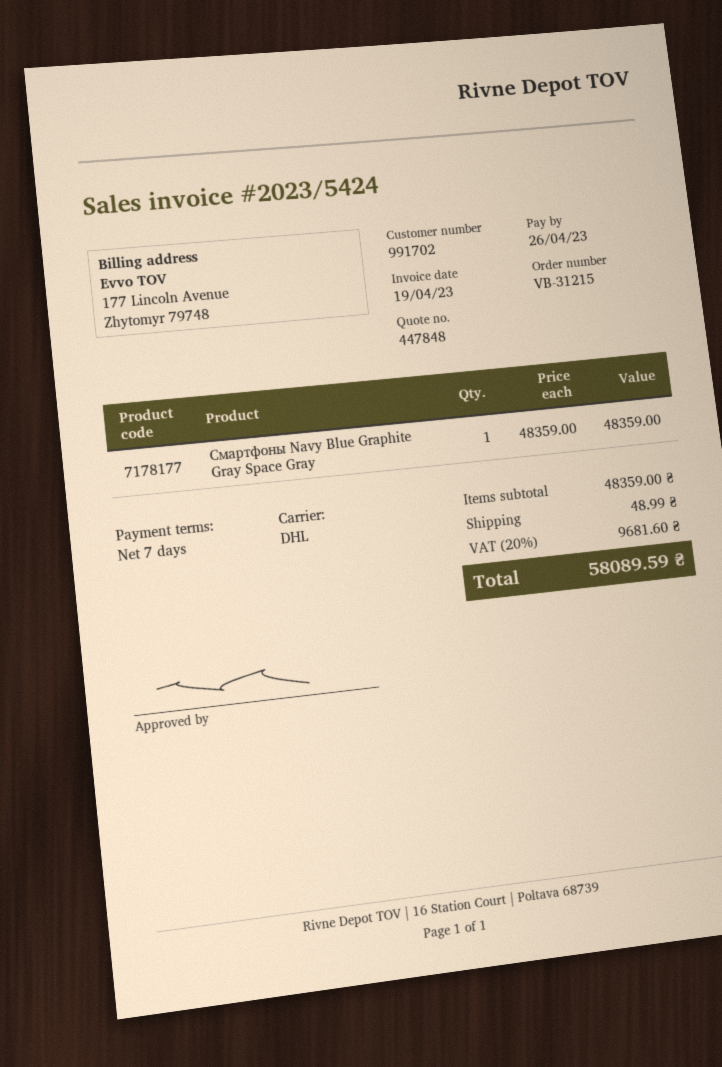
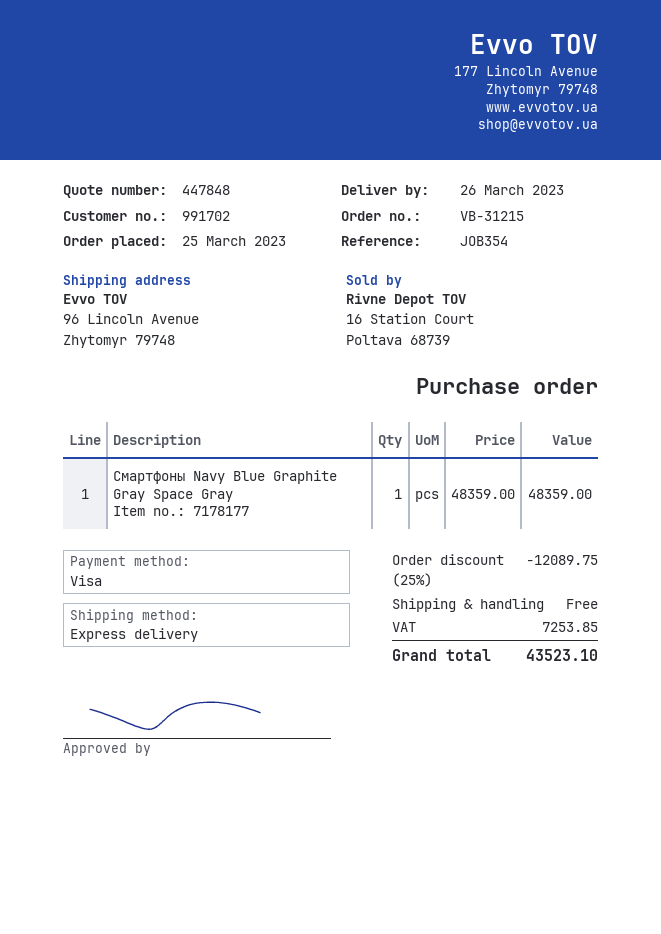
shipping method: DHL -> express
discount: none -> 25% = 12089.75
shipping: 48.99 -> 0.00
tax: 9681.60 -> 7253.85
total: 58089.59 -> 43523.10

